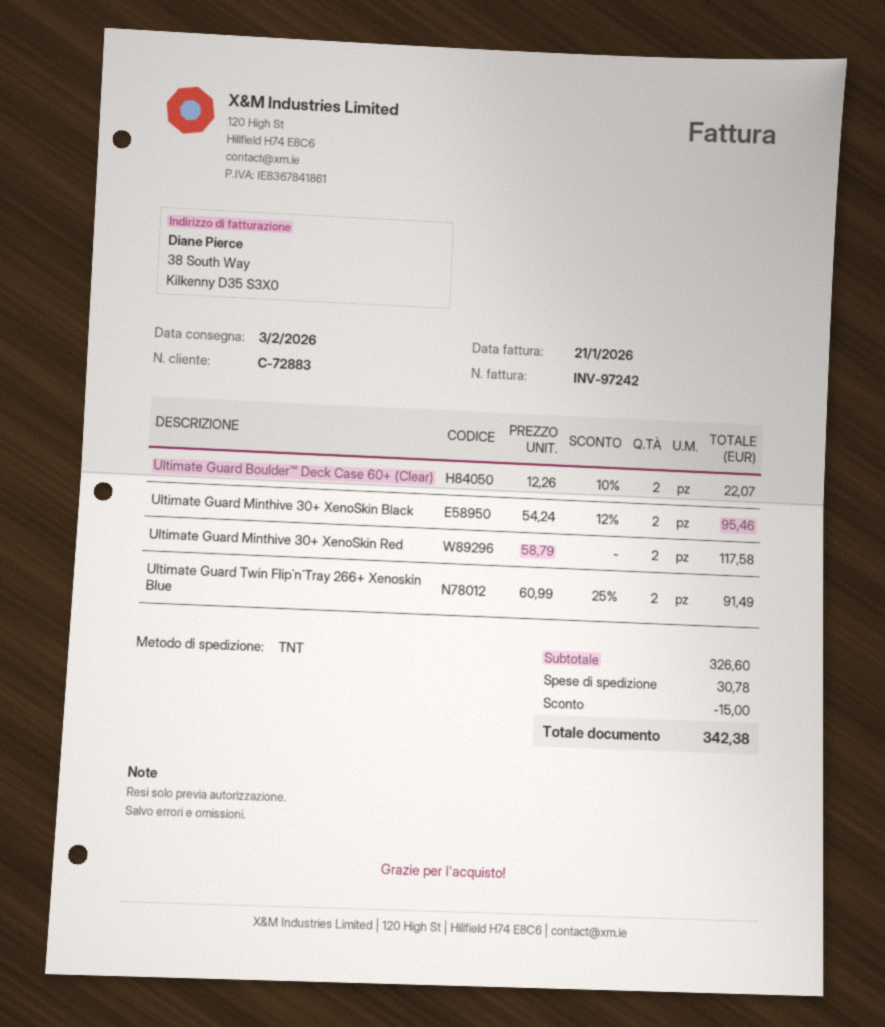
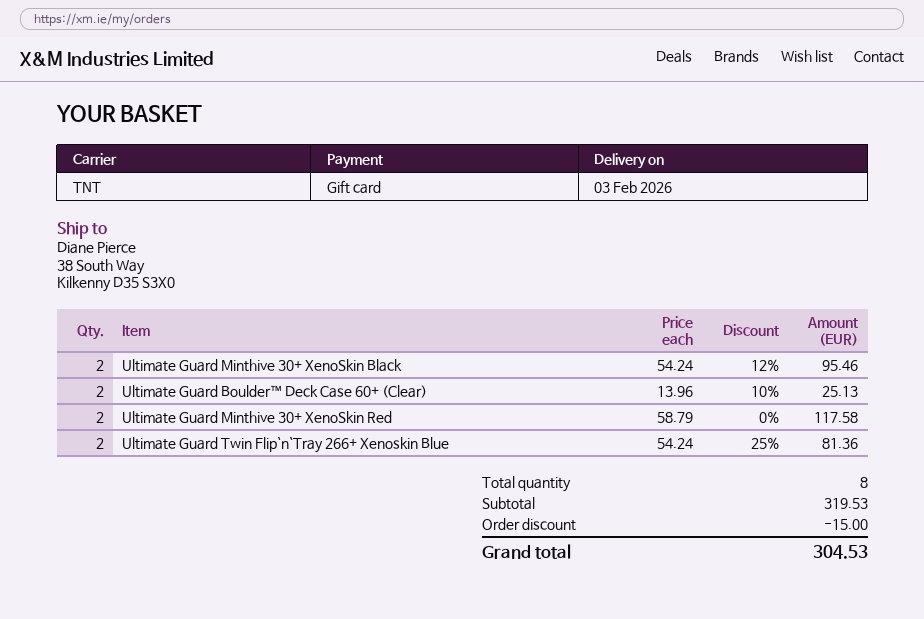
Ultimate Guard Boulder™ Deck Case 60+ (Clear): 2 x 12.26 - 10% = 22.07 -> 2 x 13.96 - 10% = 25.13
Ultimate Guard Twin Flip`n`Tray 266+ Xenoskin Blue: 2 x 60.99 - 25% = 91.49 -> 2 x 54.24 - 25% = 81.36
subtotal: 326.60 -> 319.53
shipping: 30.78 -> none
total: 342.38 -> 304.53

